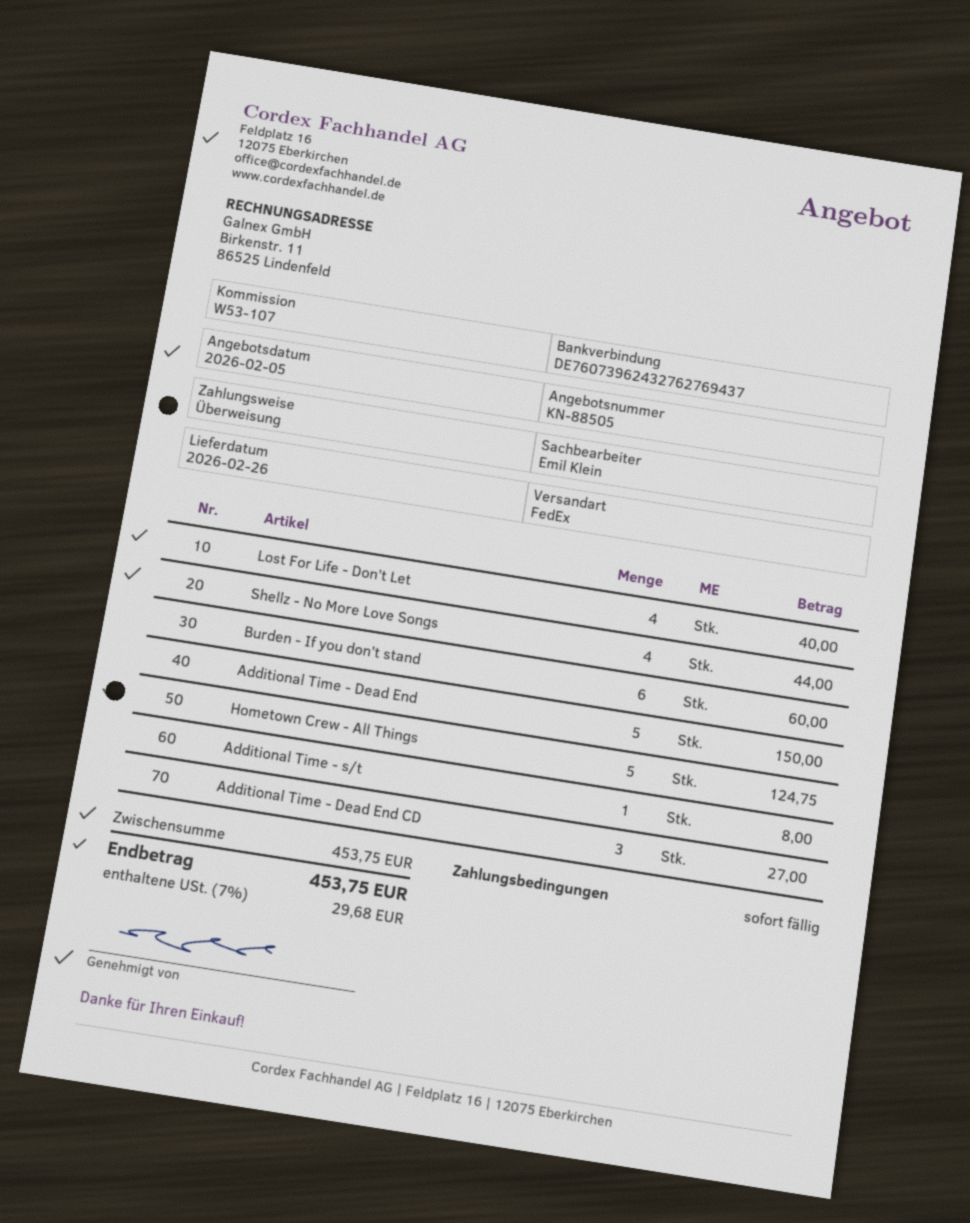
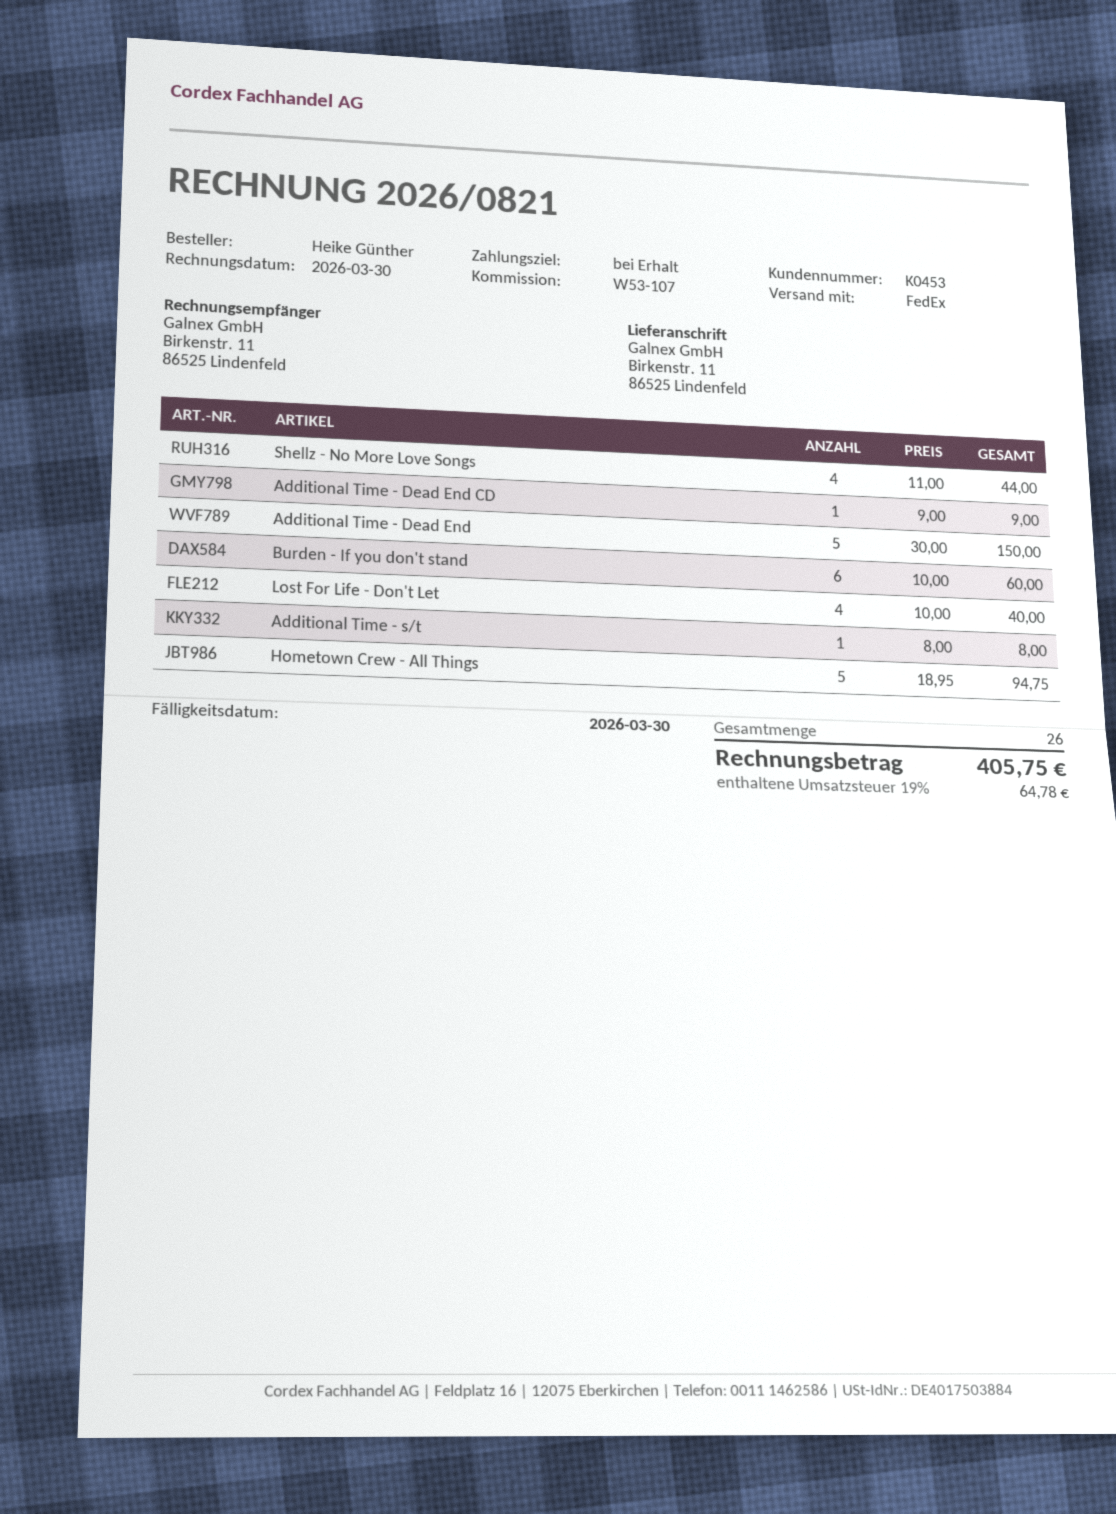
Hometown Crew - All Things: 5 for 124.75 -> 5 for 94.75
Additional Time - Dead End CD: 3 for 27.00 -> 1 for 9.00
tax: 7% = 29.68 -> 19% = 64.78
total: 453.75 -> 405.75

